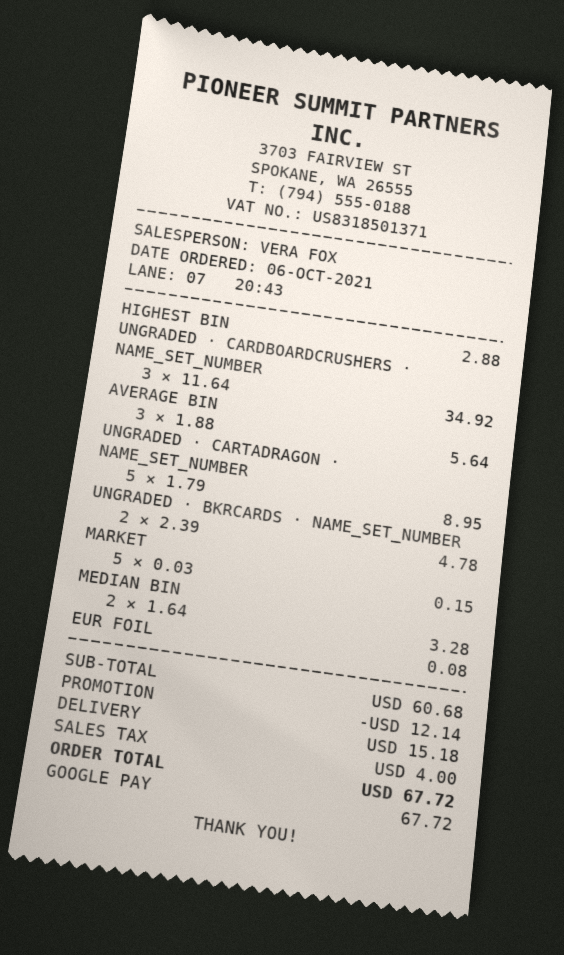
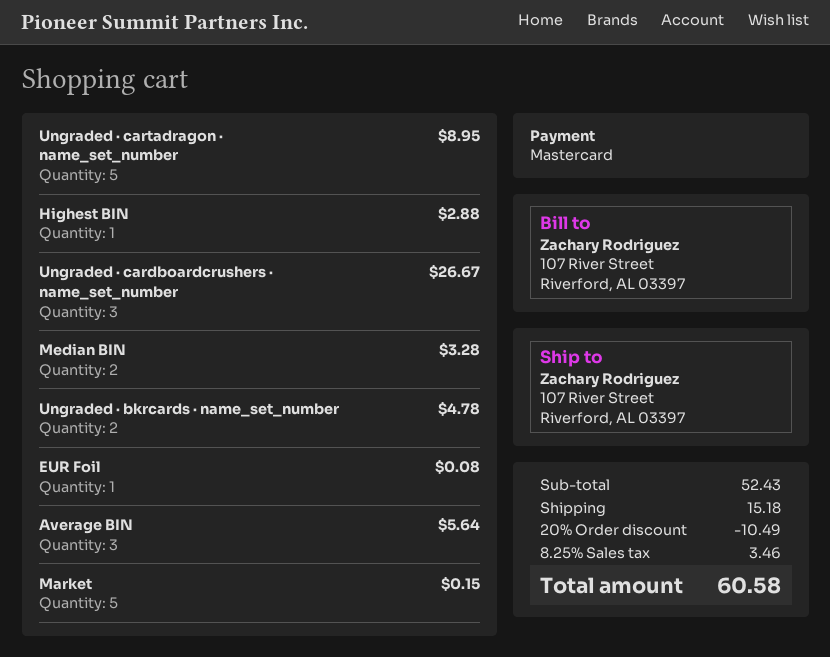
payment method: Google Pay -> Mastercard
UNGRADED · CARDBOARDCRUSHERS · NAME_SET_NUMBER: 3 for 34.92 -> 3 for 26.67
subtotal: 60.68 -> 52.43
discount: 12.14 -> 10.49
tax: 4.00 -> 3.46
total: 67.72 -> 60.58

